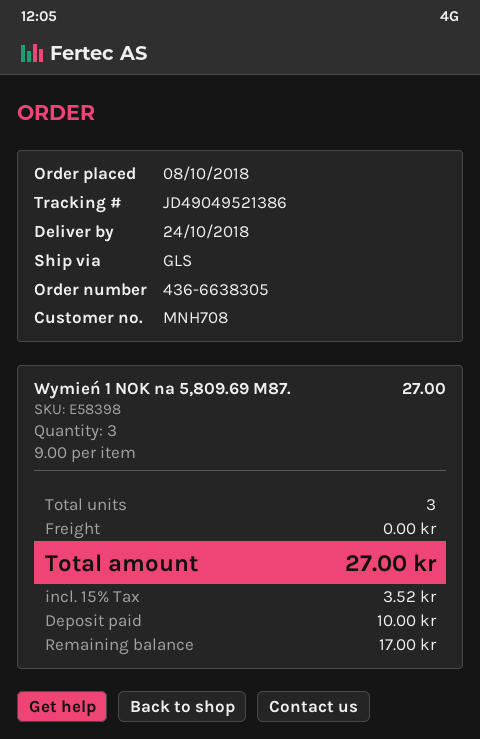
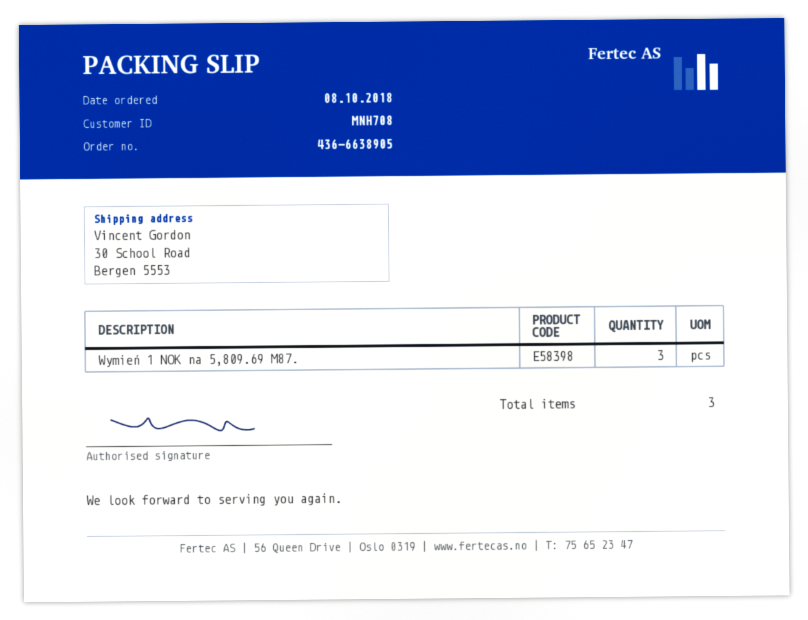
order number: 436-6638305 -> 436-6638905

